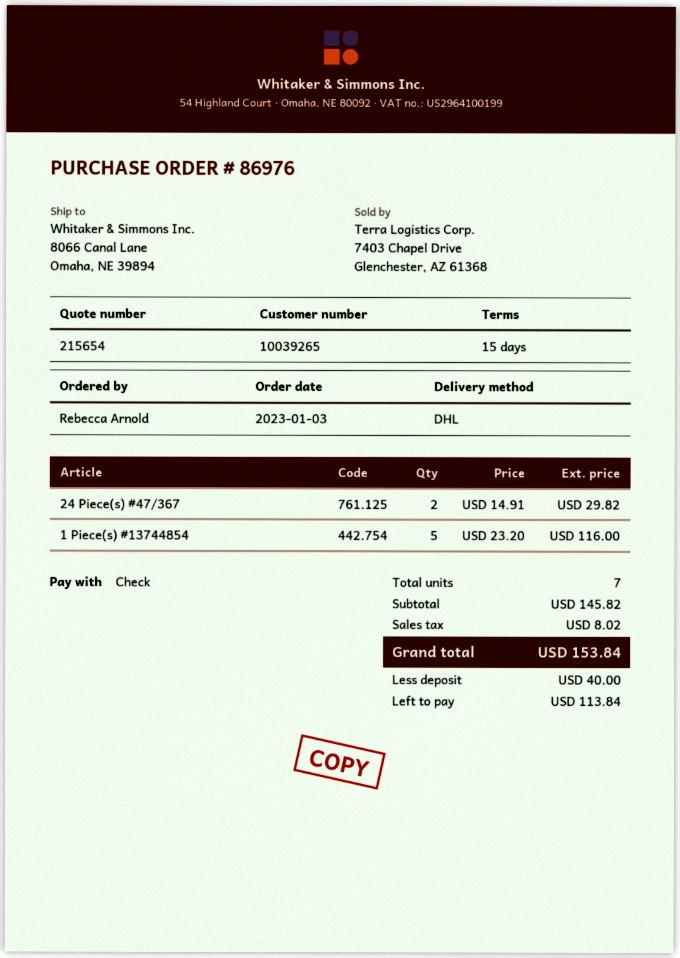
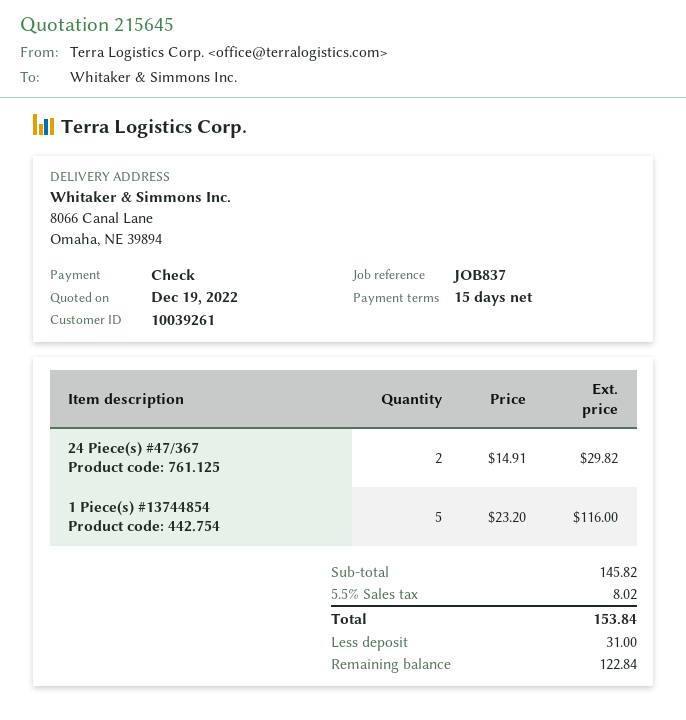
quote number: 215654 -> 215645
customer number: 10039265 -> 10039261
deposit: 40.00 -> 31.00
balance: 113.84 -> 122.84

